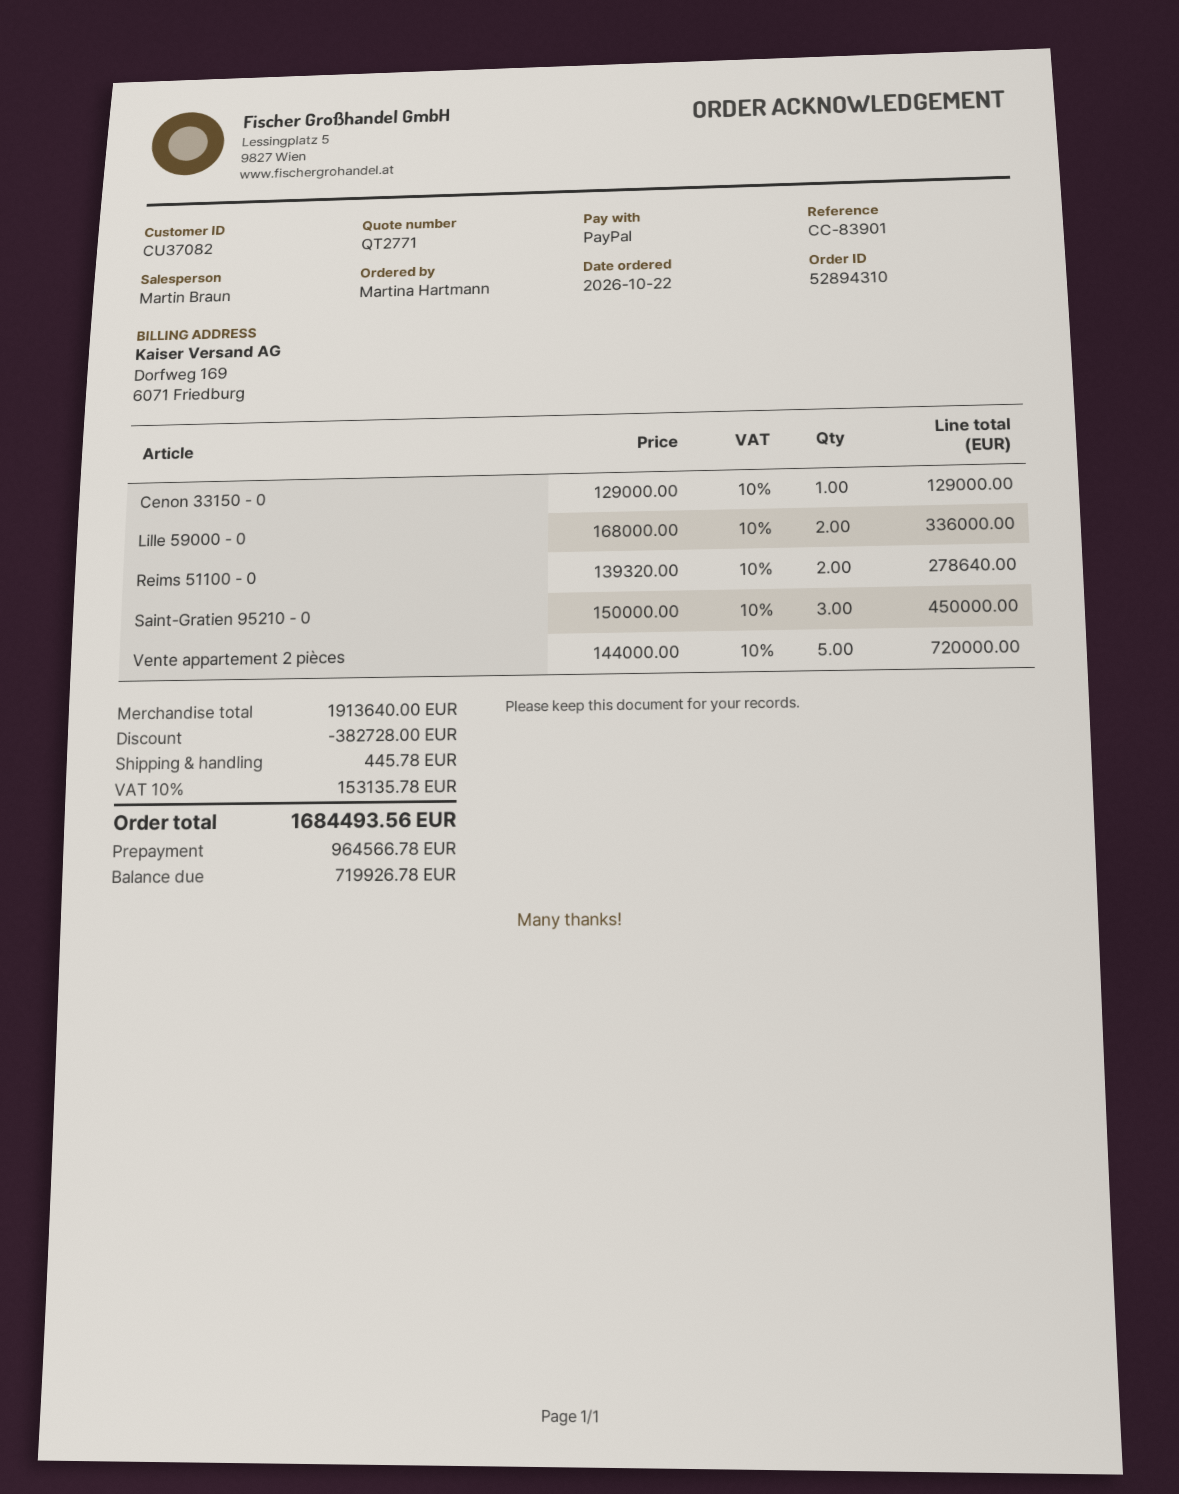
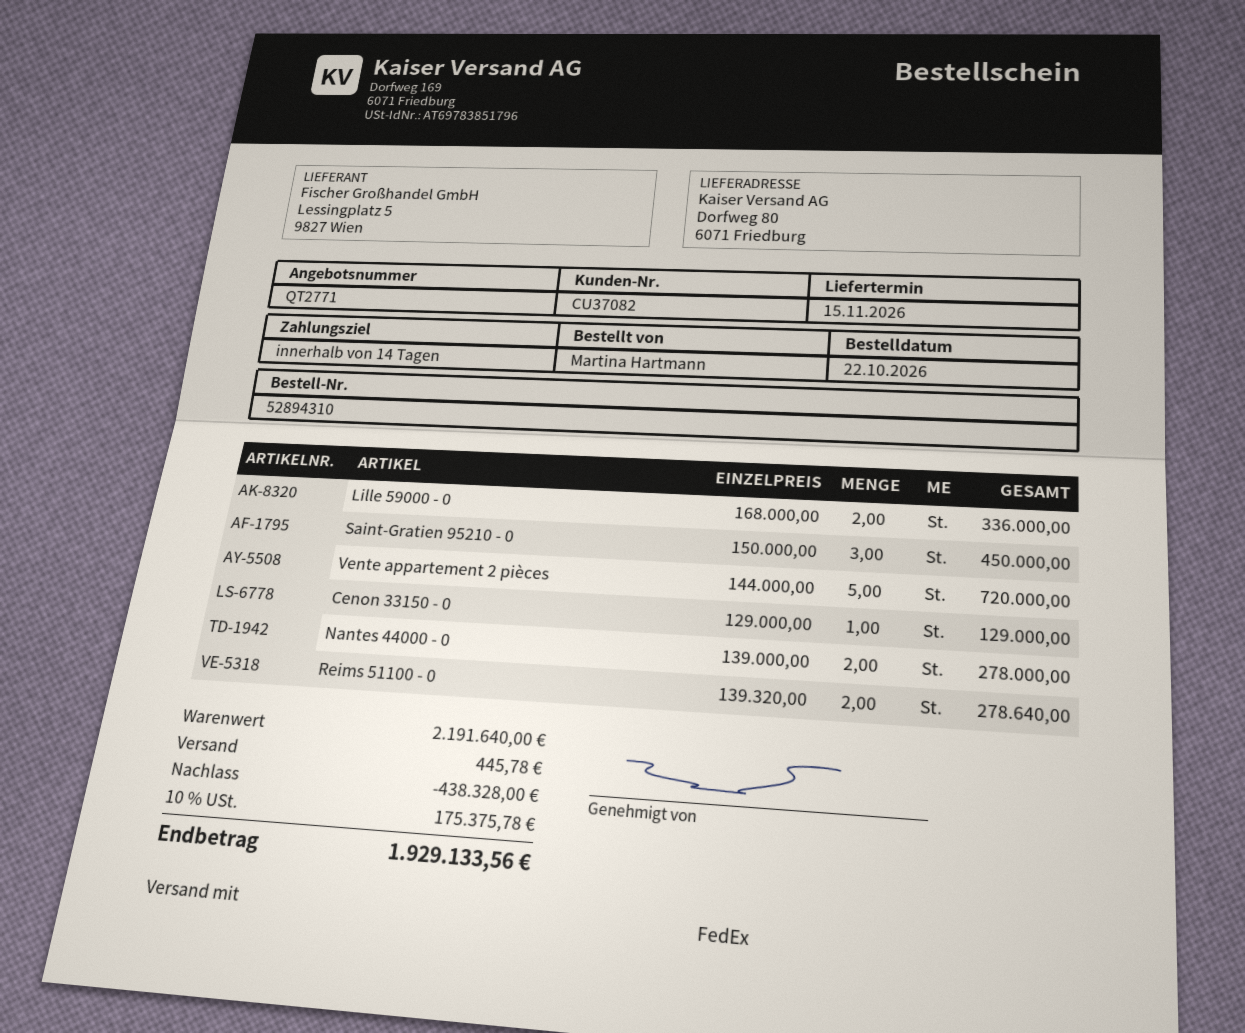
Nantes 44000 - 0: none -> 2 x 139000.00 = 278000.00
subtotal: 1913640.00 -> 2191640.00
discount: 382728.00 -> 438328.00
tax: 10% = 153135.78 -> 10% = 175375.78
total: 1684493.56 -> 1929133.56

